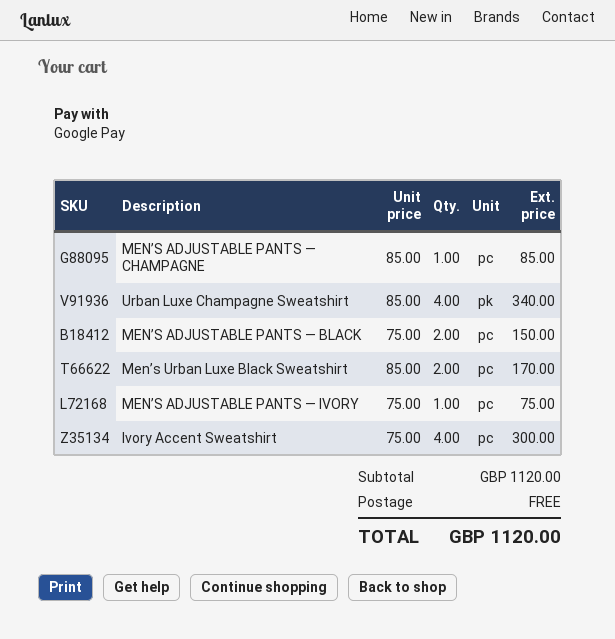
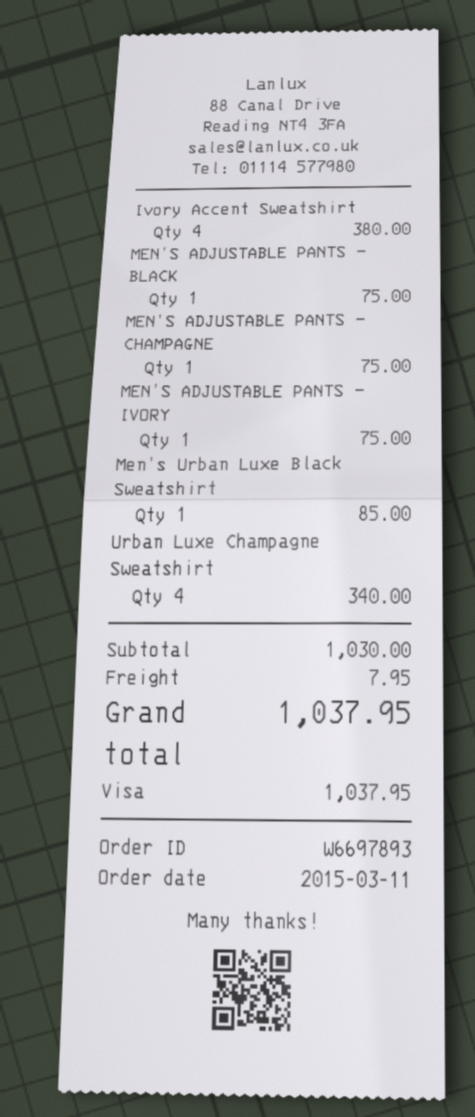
payment method: Google Pay -> Visa
MEN’S ADJUSTABLE PANTS — CHAMPAGNE: 1 for 85.00 -> 1 for 75.00
MEN’S ADJUSTABLE PANTS — BLACK: 2 for 150.00 -> 1 for 75.00
Men’s Urban Luxe Black Sweatshirt: 2 for 170.00 -> 1 for 85.00
Ivory Accent Sweatshirt: 4 for 300.00 -> 4 for 380.00
subtotal: 1120.00 -> 1030.00
shipping: 0.00 -> 7.95
total: 1120.00 -> 1037.95

